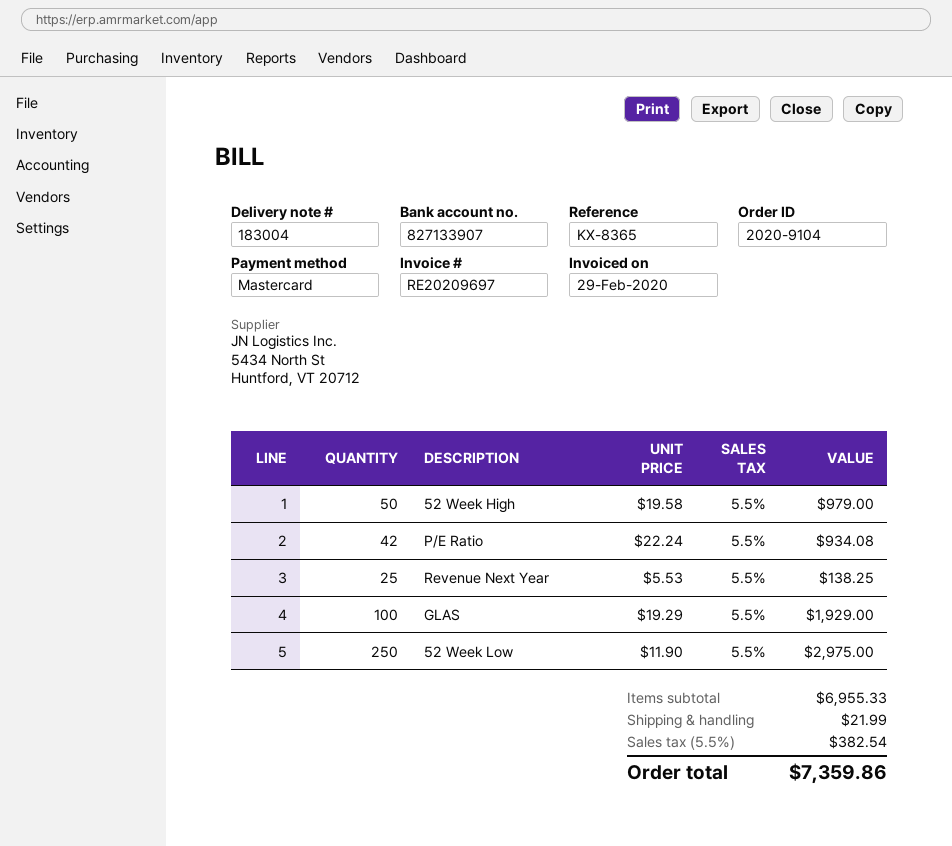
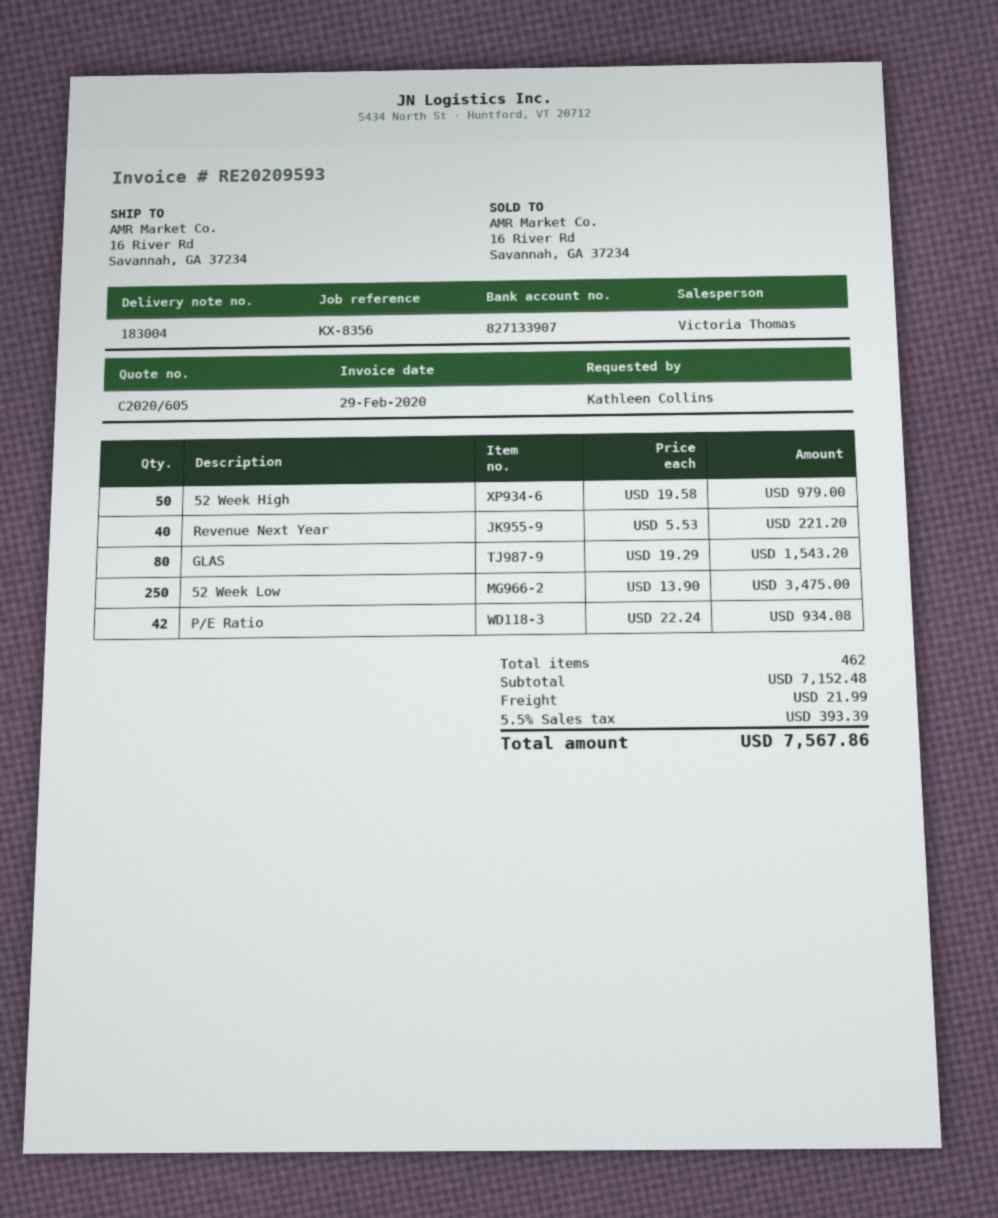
invoice number: RE20209697 -> RE20209593
reference: KX-8365 -> KX-8356
Revenue Next Year: 25 x 5.53 = 138.25 -> 40 x 5.53 = 221.20
GLAS: 100 x 19.29 = 1929.00 -> 80 x 19.29 = 1543.20
52 Week Low: 250 x 11.90 = 2975.00 -> 250 x 13.90 = 3475.00
subtotal: 6955.33 -> 7152.48
tax: 5.5% = 382.54 -> 5.5% = 393.39
total: 7359.86 -> 7567.86

